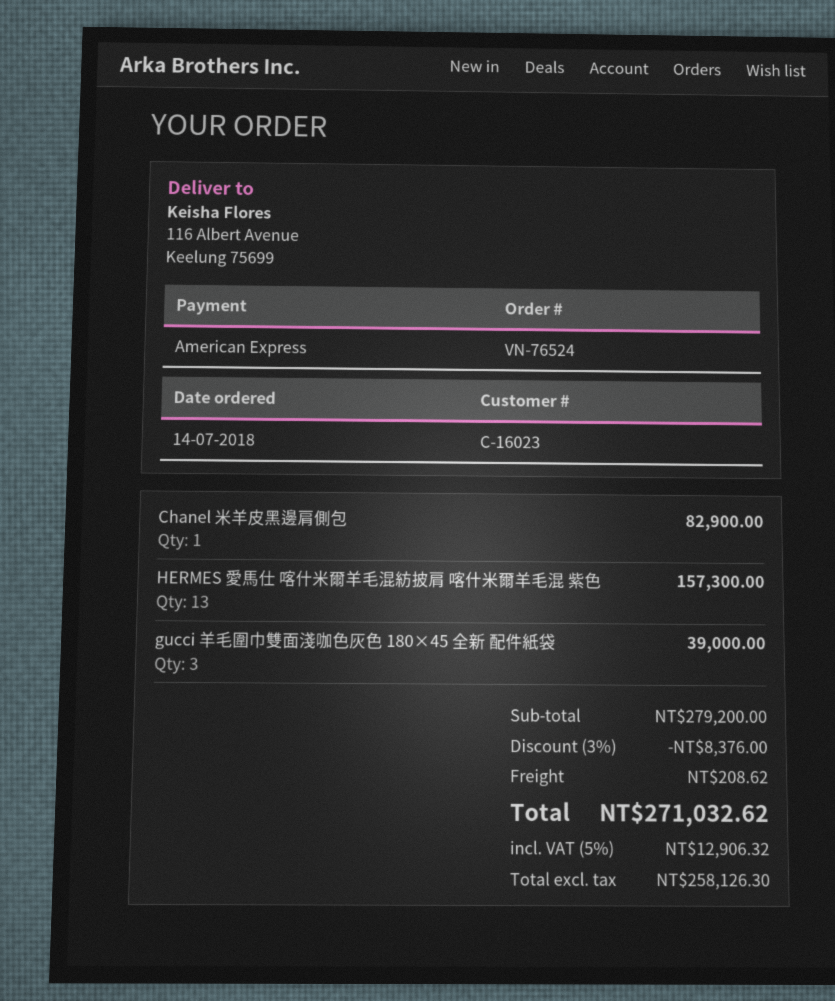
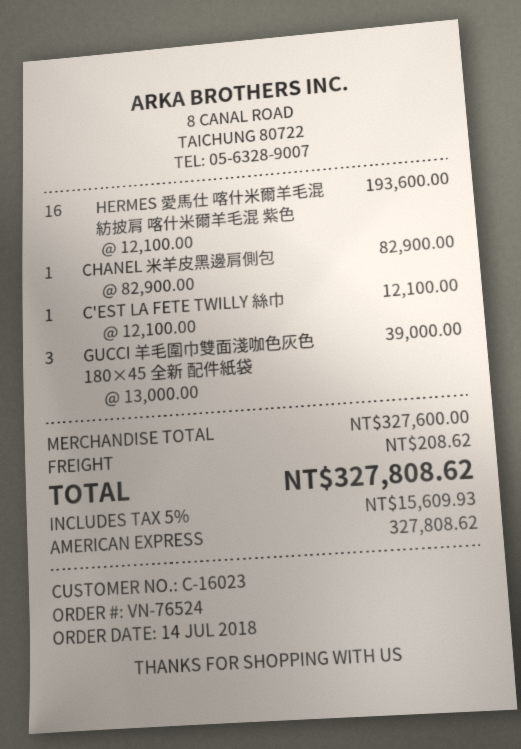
HERMES 愛馬仕 喀什米爾羊毛混紡披肩 喀什米爾羊毛混 紫色: 13 for 157300.00 -> 16 for 193600.00
C'EST LA FETE TWILLY 絲巾: none -> 1 for 12100.00
subtotal: 279200.00 -> 327600.00
discount: 3% = 8376.00 -> none
tax: 5% = 12906.32 -> 5% = 15609.93
total: 271032.62 -> 327808.62

